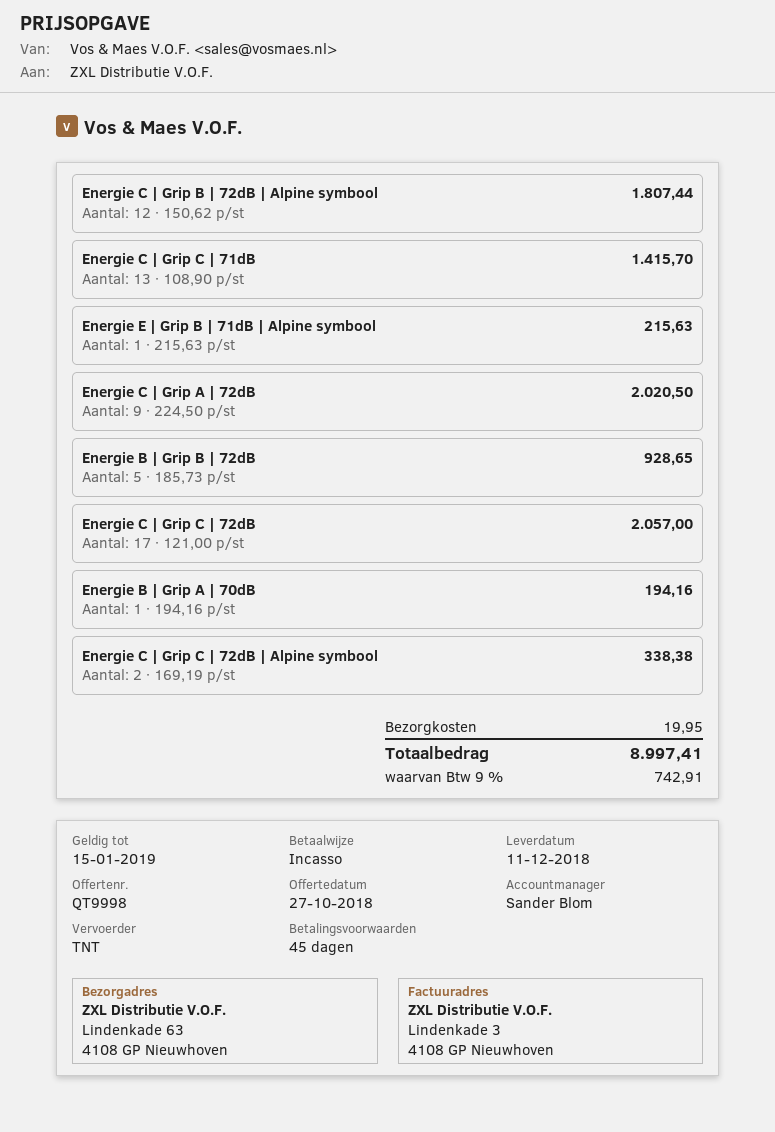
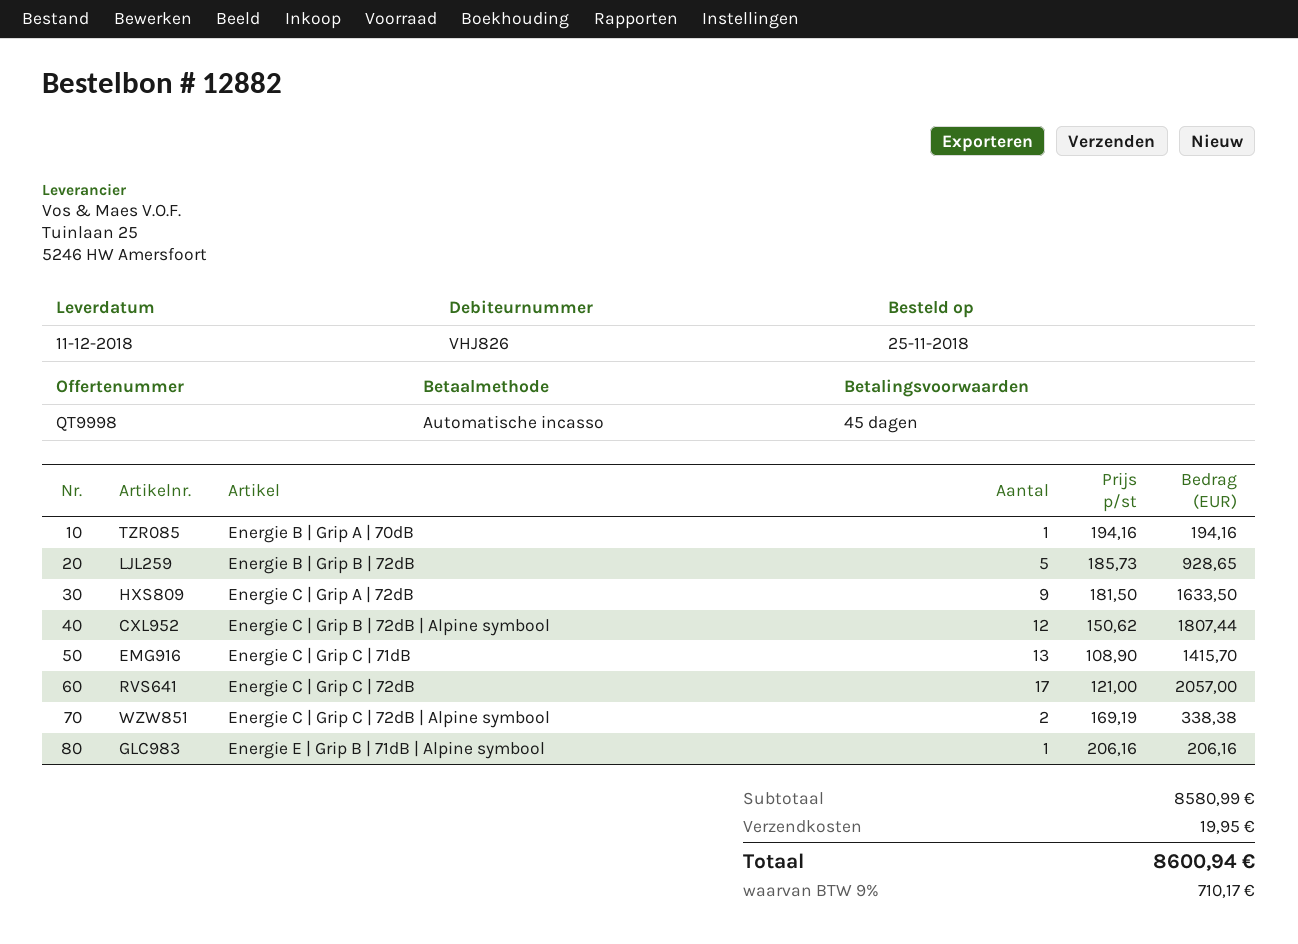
Energie E | Grip B | 71dB | Alpine symbool: 1 x 215.63 = 215.63 -> 1 x 206.16 = 206.16
Energie C | Grip A | 72dB: 9 x 224.50 = 2020.50 -> 9 x 181.50 = 1633.50
tax: 9% = 742.91 -> 9% = 710.17
total: 8997.41 -> 8600.94

